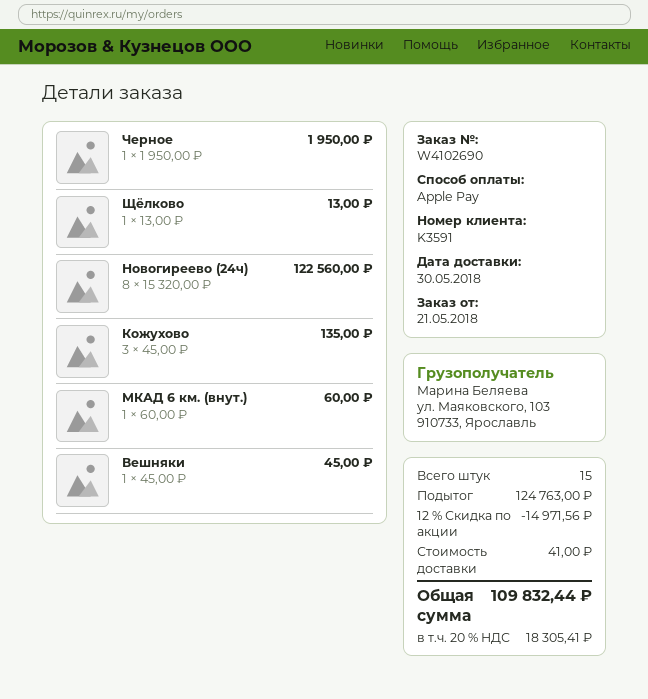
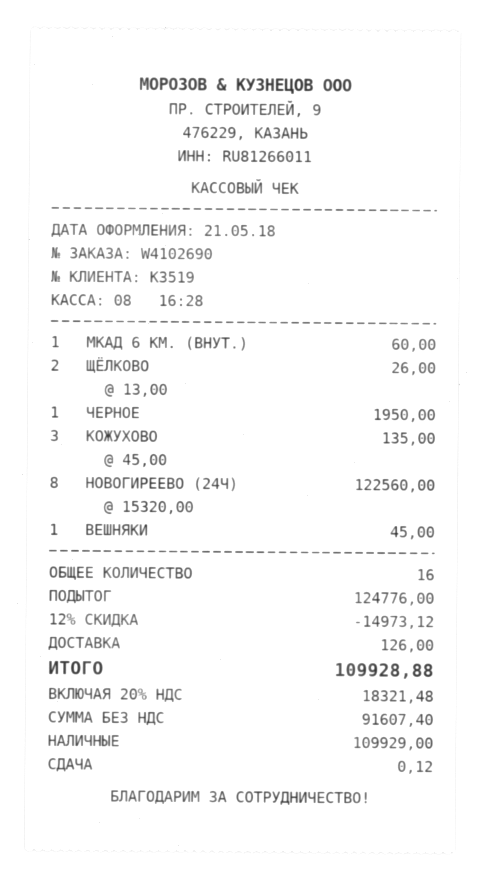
customer number: K3591 -> K3519
payment method: Apple Pay -> cash
Щёлково: 1 x 13.00 = 13.00 -> 2 x 13.00 = 26.00
total quantity: 15 -> 16
subtotal: 124763.00 -> 124776.00
discount: 12% = 14971.56 -> 12% = 14973.12
shipping: 41.00 -> 126.00
tax: 20% = 18305.41 -> 20% = 18321.48
total: 109832.44 -> 109928.88

